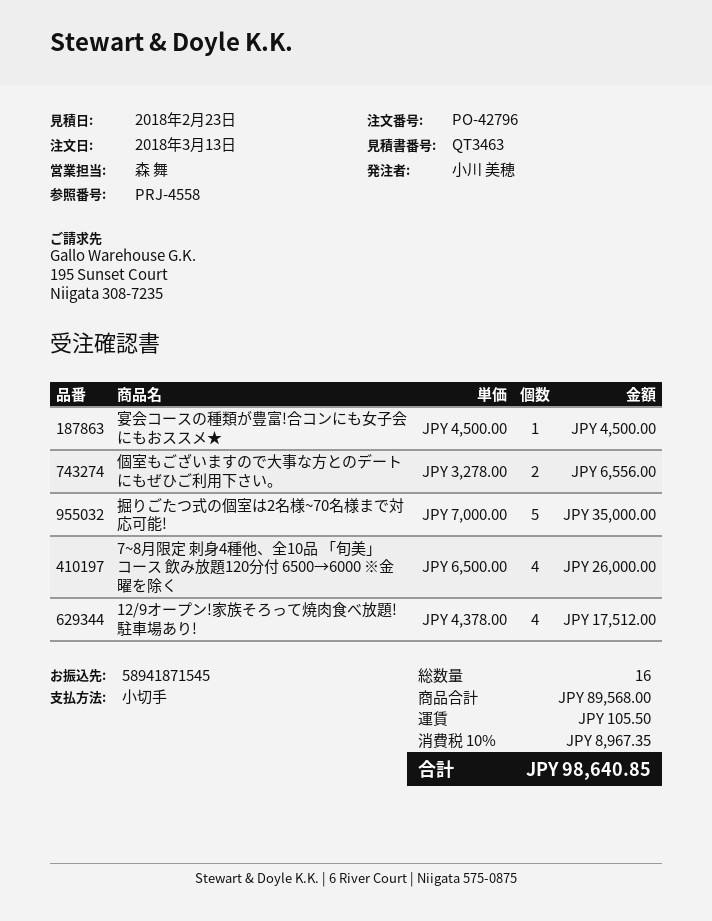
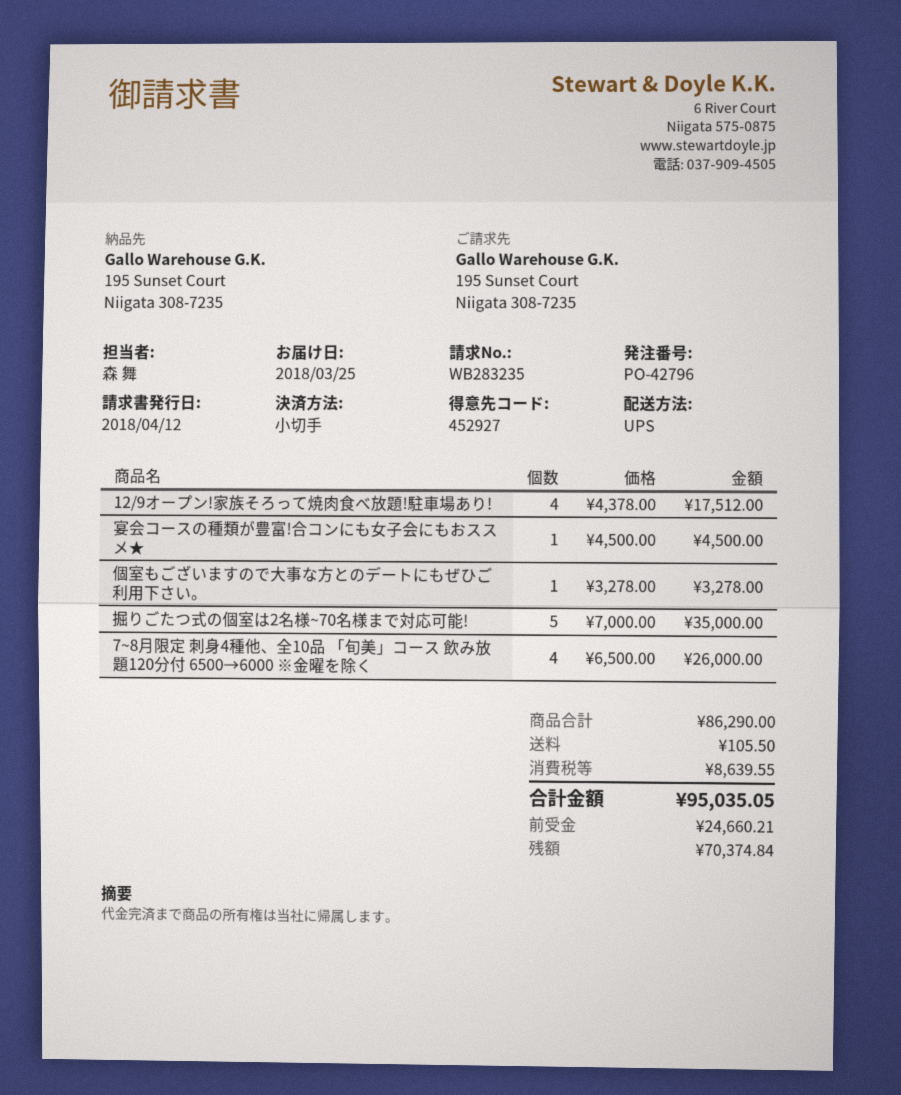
個室もございますので大事な方とのデートにもぜひご利用下さい。: 2 x 3278.00 = 6556.00 -> 1 x 3278.00 = 3278.00
subtotal: 89568.00 -> 86290.00
tax: 8967.35 -> 8639.55
total: 98640.85 -> 95035.05

